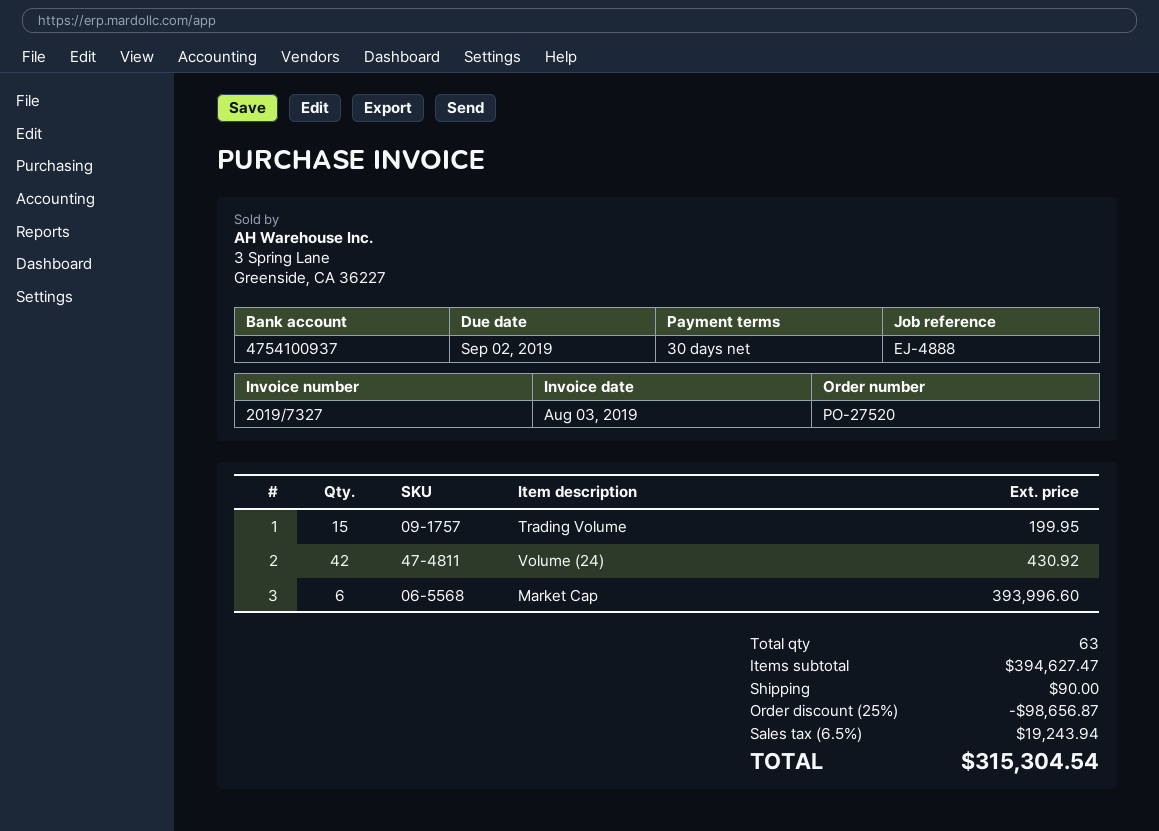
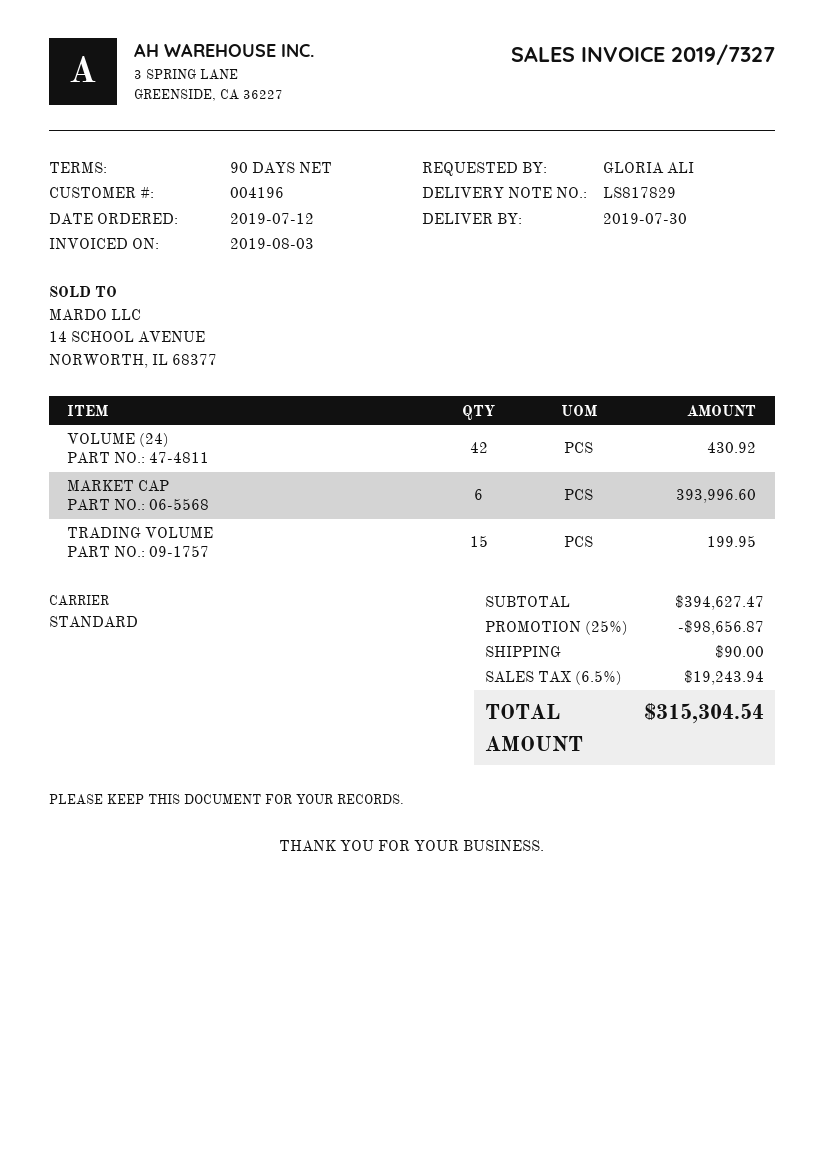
payment terms: 30 days -> 90 days

